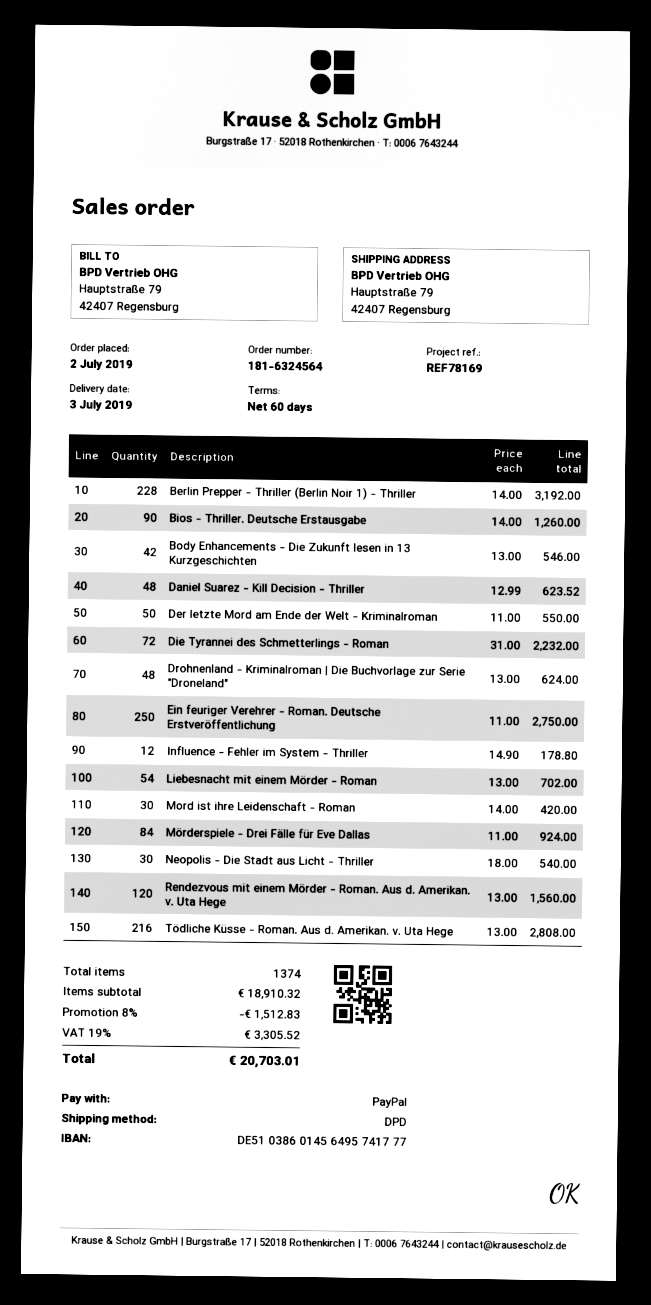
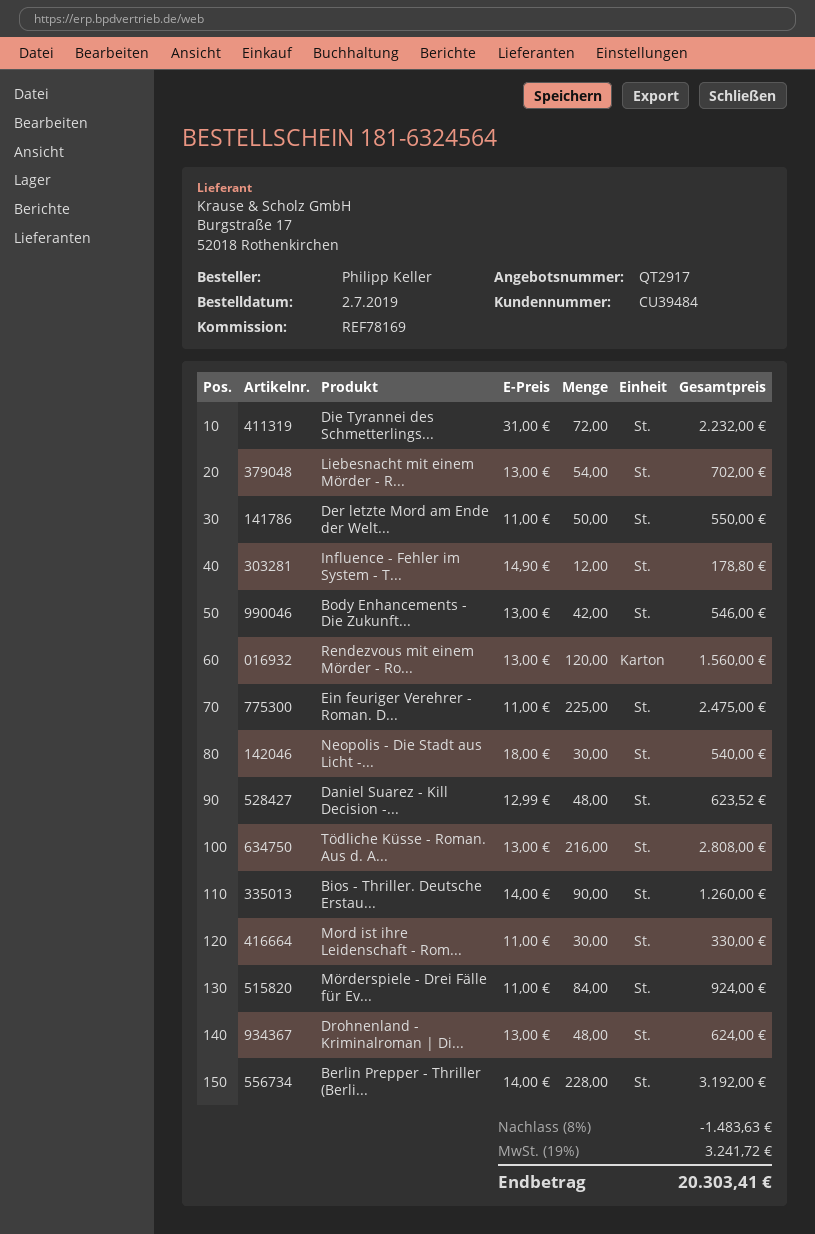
Ein feuriger Verehrer - Roman. Deutsche Erstveröffentlichung: 250 x 11.00 = 2750.00 -> 225 x 11.00 = 2475.00
Mord ist ihre Leidenschaft - Roman: 30 x 14.00 = 420.00 -> 30 x 11.00 = 330.00
discount: 8% = 1512.83 -> 8% = 1483.63
tax: 19% = 3305.52 -> 19% = 3241.72
total: 20703.01 -> 20303.41

